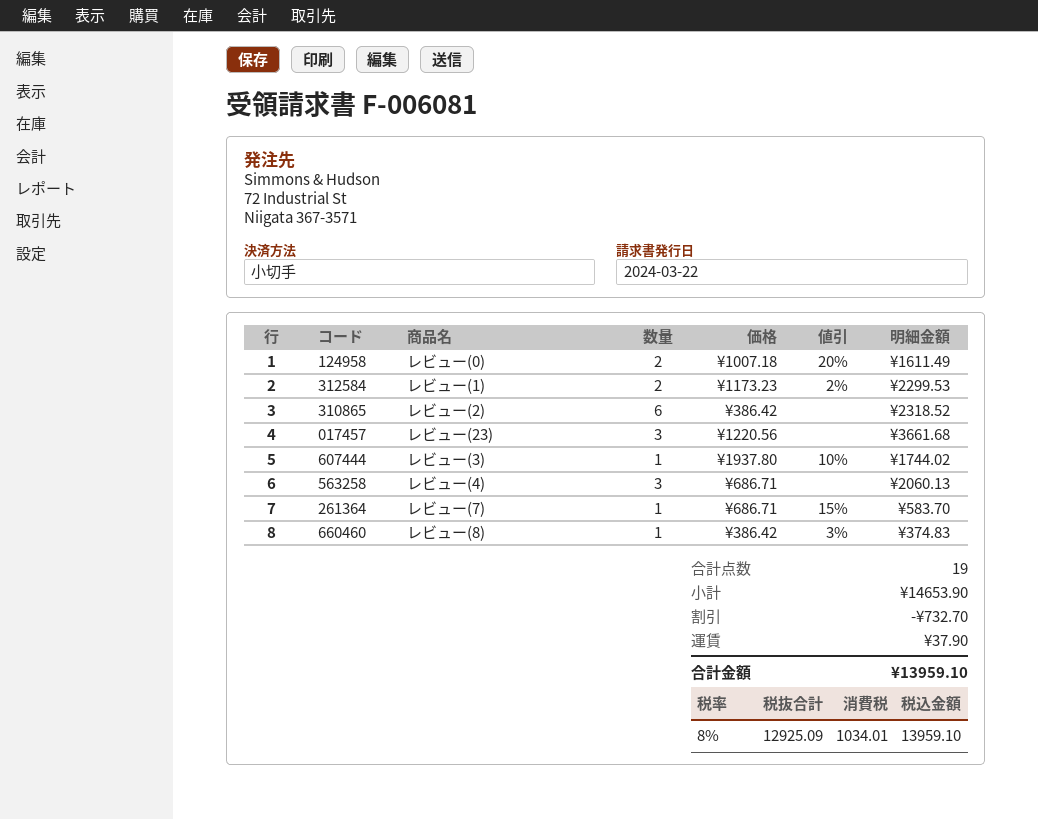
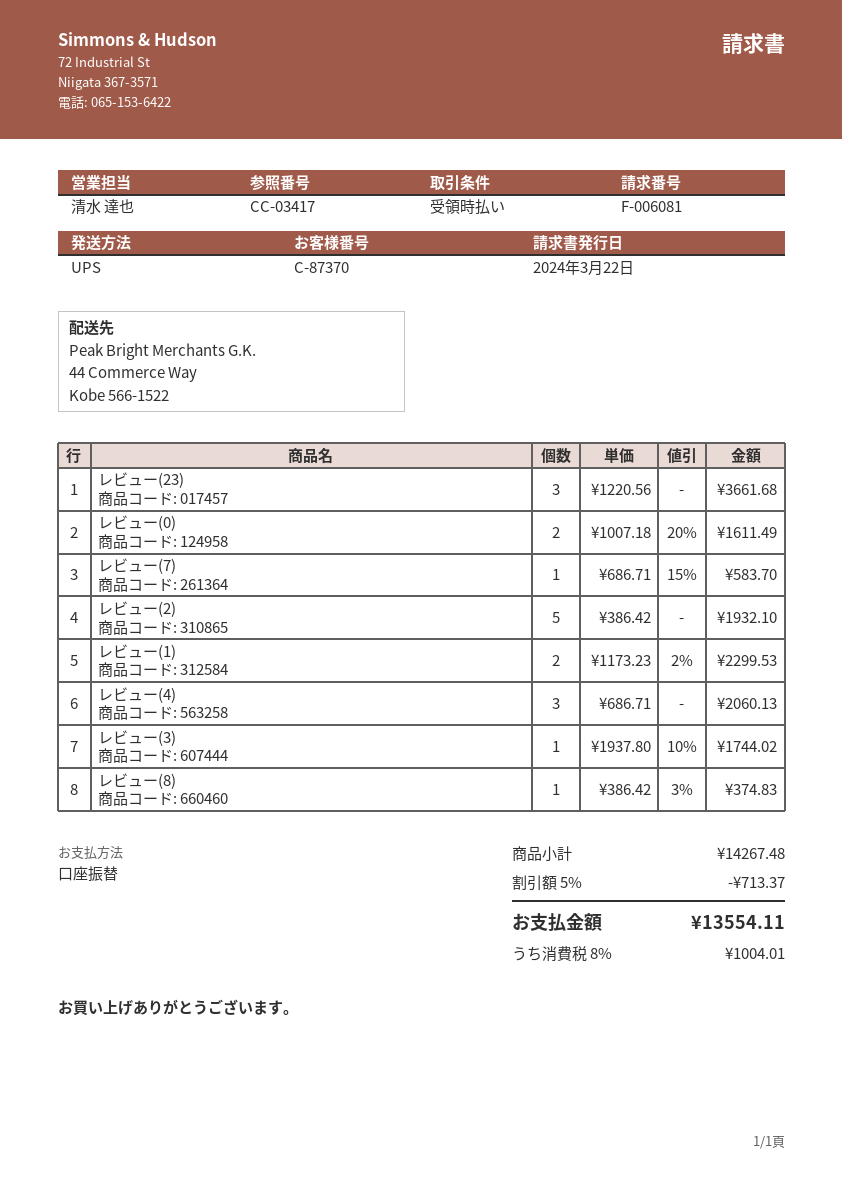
payment method: cheque -> direct debit
レビュー(2): 6 x 386.42 = 2318.52 -> 5 x 386.42 = 1932.10
subtotal: 14653.90 -> 14267.48
discount: 732.70 -> 713.37
shipping: 37.90 -> none
tax: 8% = 1034.01 -> 8% = 1004.01
total: 13959.10 -> 13554.11

